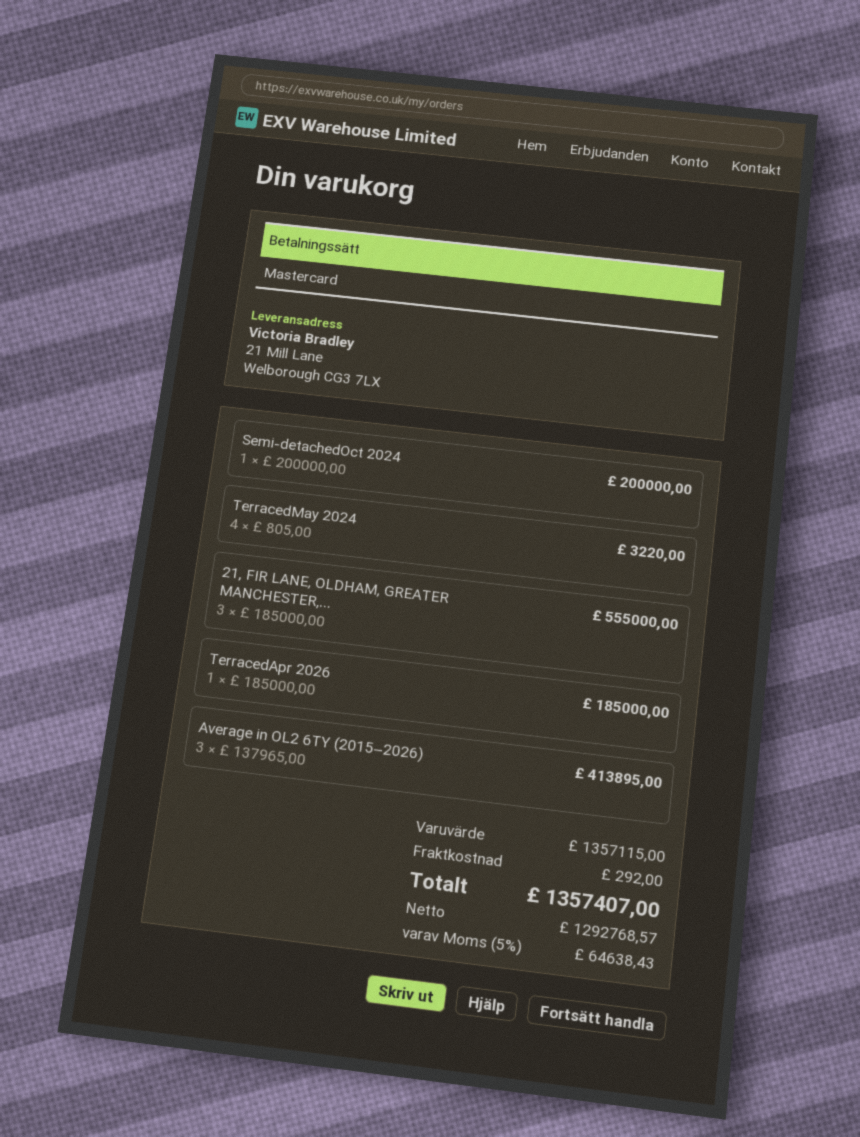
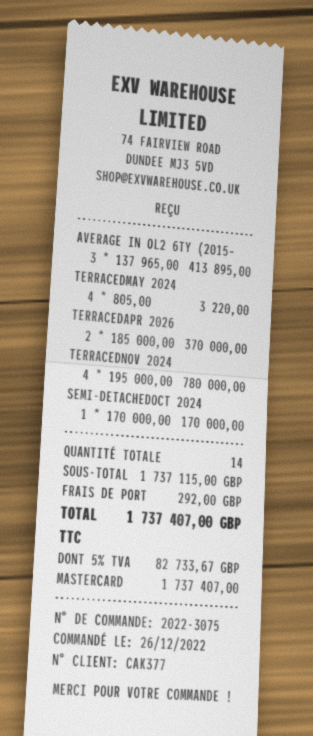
Semi-detachedOct 2024: 1 x 200000.00 = 200000.00 -> 1 x 170000.00 = 170000.00
21, FIR LANE, OLDHAM, GREATER MANCHESTER,...: 3 x 185000.00 = 555000.00 -> none
TerracedApr 2026: 1 x 185000.00 = 185000.00 -> 2 x 185000.00 = 370000.00
TERRACEDNOV 2024: none -> 4 x 195000.00 = 780000.00
subtotal: 1357115.00 -> 1737115.00
tax: 5% = 64638.43 -> 5% = 82733.67
total: 1357407.00 -> 1737407.00

